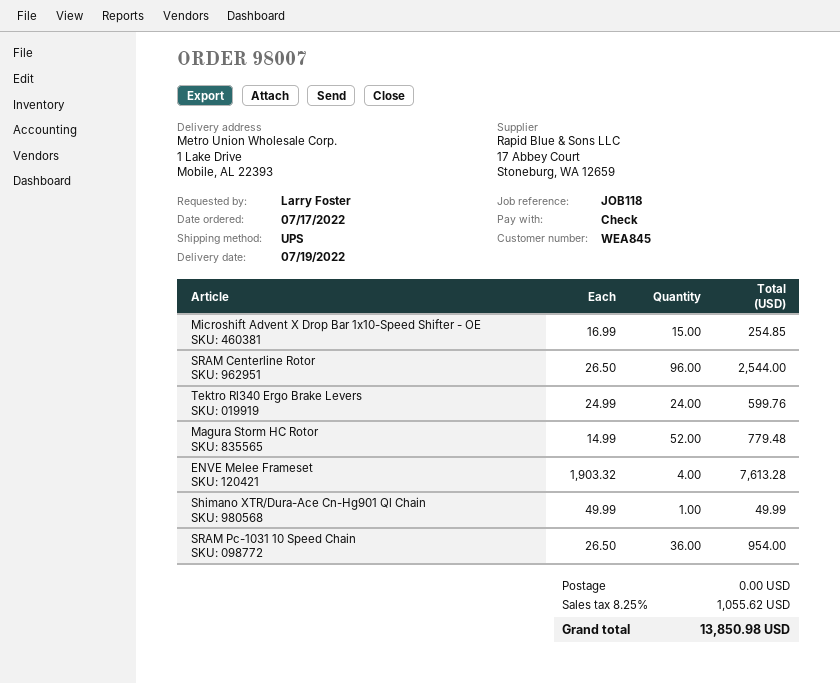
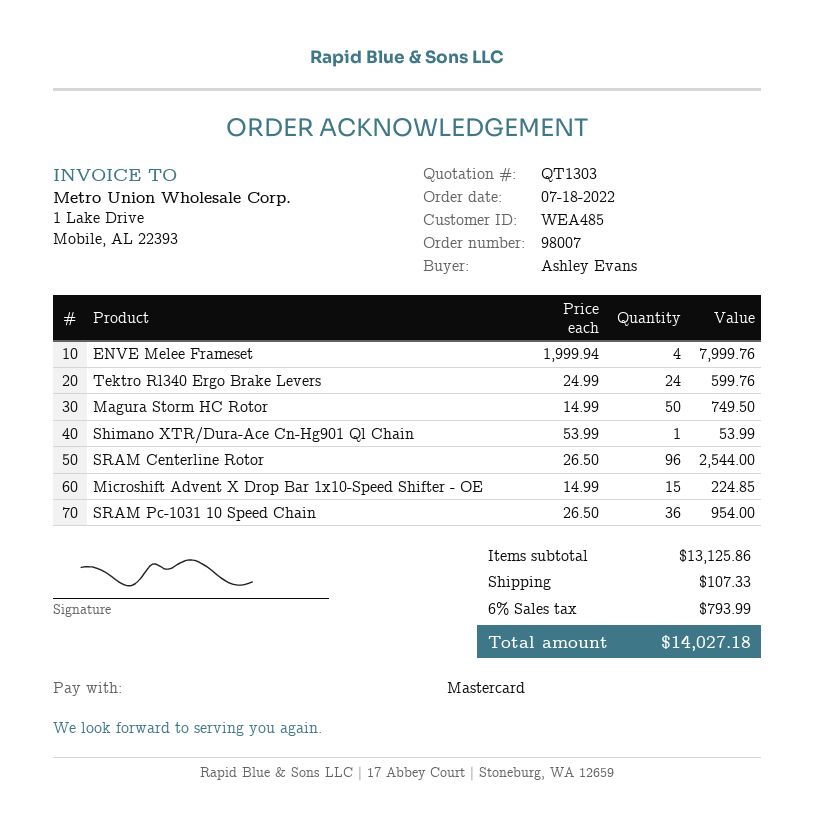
order date: 2022-07-17 -> 2022-07-18
customer number: WEA845 -> WEA485
ordered by: Larry Foster -> Ashley Evans
payment method: cheque -> Mastercard
Microshift Advent X Drop Bar 1x10-Speed Shifter - OE: 15 x 16.99 = 254.85 -> 15 x 14.99 = 224.85
Magura Storm HC Rotor: 52 x 14.99 = 779.48 -> 50 x 14.99 = 749.50
ENVE Melee Frameset: 4 x 1903.32 = 7613.28 -> 4 x 1999.94 = 7999.76
Shimano XTR/Dura-Ace Cn-Hg901 Ql Chain: 1 x 49.99 = 49.99 -> 1 x 53.99 = 53.99
shipping: 0.00 -> 107.33
tax: 8.25% = 1055.62 -> 6% = 793.99
total: 13850.98 -> 14027.18

